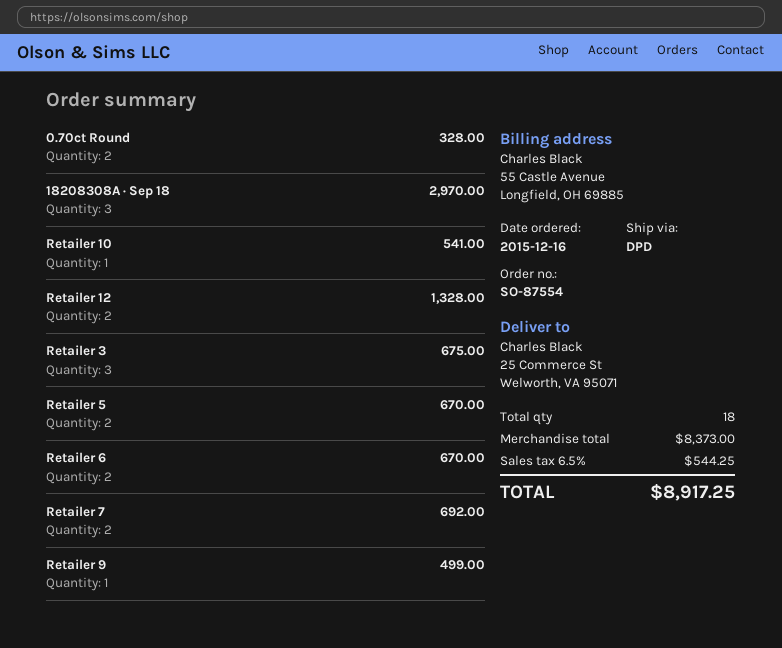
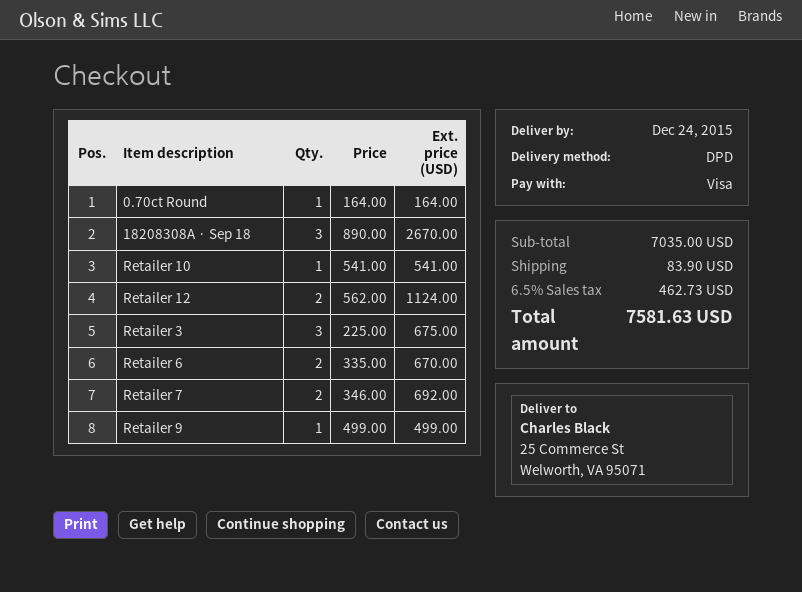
0.70ct Round: 2 for 328.00 -> 1 for 164.00
18208308A · Sep 18: 3 for 2970.00 -> 3 for 2670.00
Retailer 12: 2 for 1328.00 -> 2 for 1124.00
Retailer 5: 2 for 670.00 -> none
subtotal: 8373.00 -> 7035.00
shipping: none -> 83.90
tax: 6.5% = 544.25 -> 6.5% = 462.73
total: 8917.25 -> 7581.63

